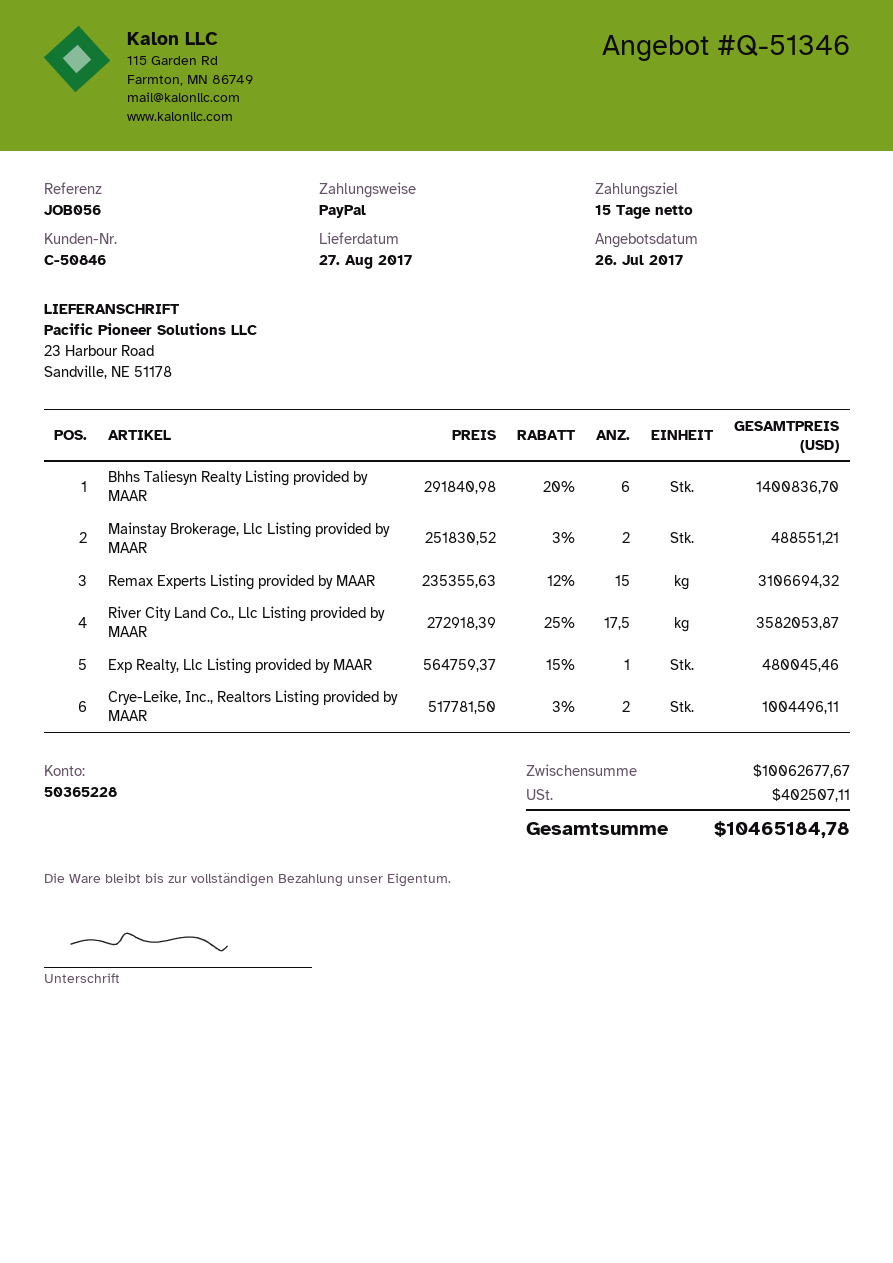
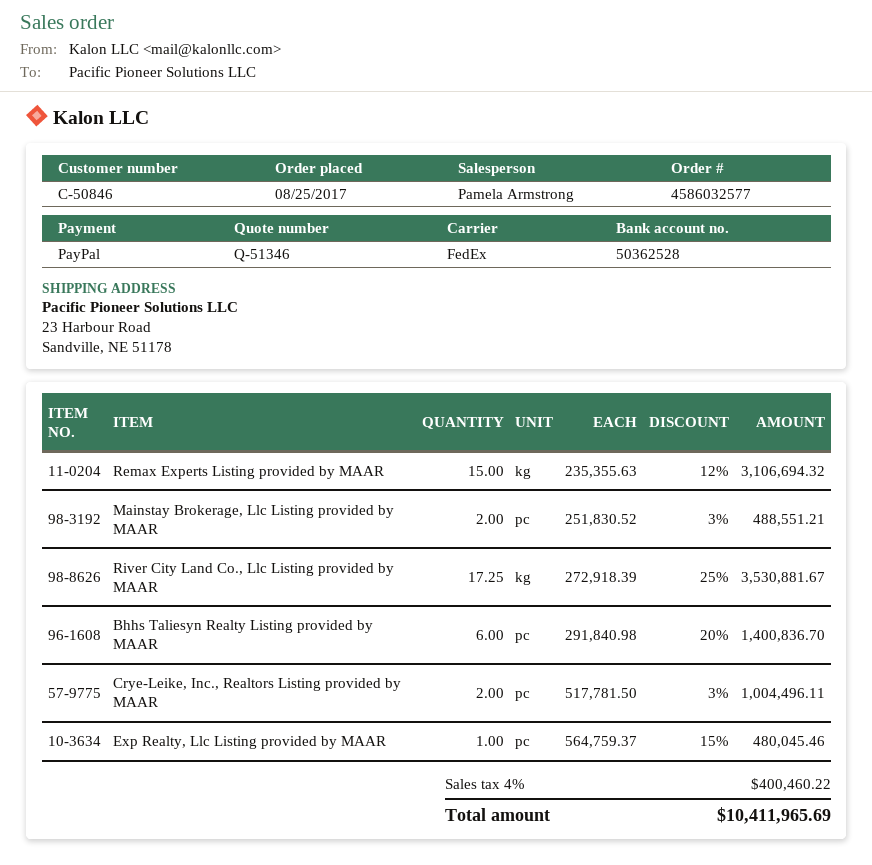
bank account: 50365228 -> 50362528
River City Land Co., Llc Listing provided by MAAR: 17.5 x 272918.39 - 25% = 3582053.87 -> 17.25 x 272918.39 - 25% = 3530881.67
tax: 402507.11 -> 400460.22
total: 10465184.78 -> 10411965.69

